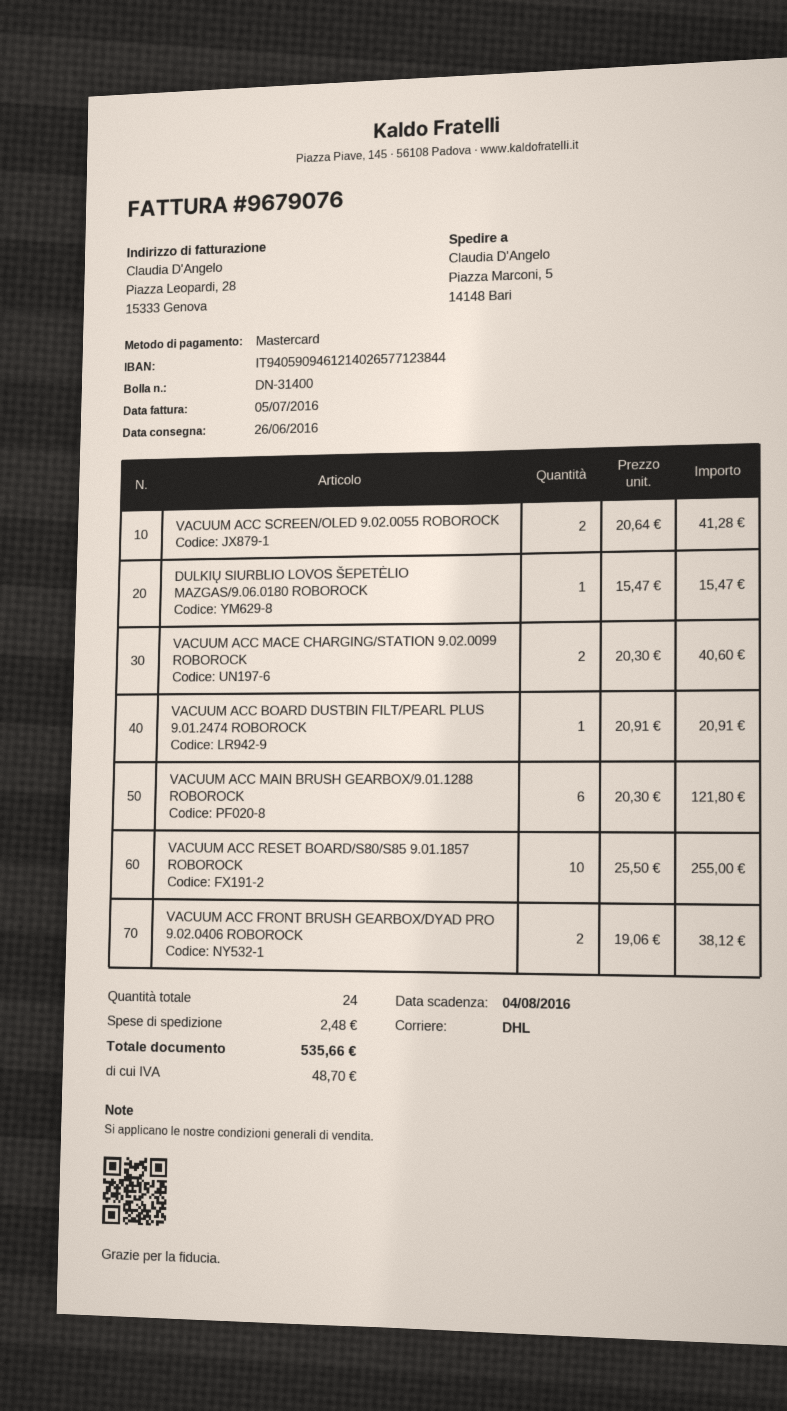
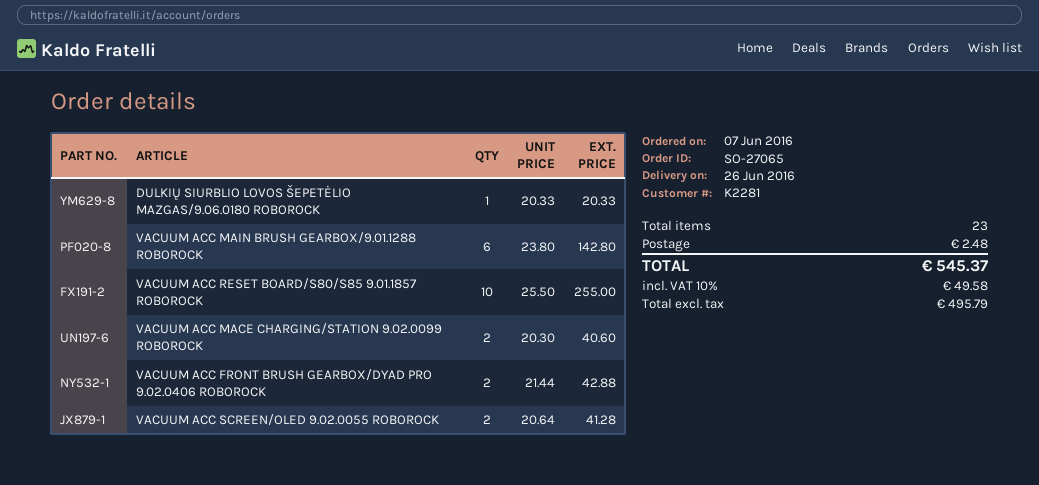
DULKIŲ SIURBLIO LOVOS ŠEPETĖLIO MAZGAS/9.06.0180 ROBOROCK: 1 x 15.47 = 15.47 -> 1 x 20.33 = 20.33
VACUUM ACC BOARD DUSTBIN FILT/PEARL PLUS 9.01.2474 ROBOROCK: 1 x 20.91 = 20.91 -> none
VACUUM ACC MAIN BRUSH GEARBOX/9.01.1288 ROBOROCK: 6 x 20.30 = 121.80 -> 6 x 23.80 = 142.80
VACUUM ACC FRONT BRUSH GEARBOX/DYAD PRO 9.02.0406 ROBOROCK: 2 x 19.06 = 38.12 -> 2 x 21.44 = 42.88
total quantity: 24 -> 23
tax: 48.70 -> 49.58
total: 535.66 -> 545.37

